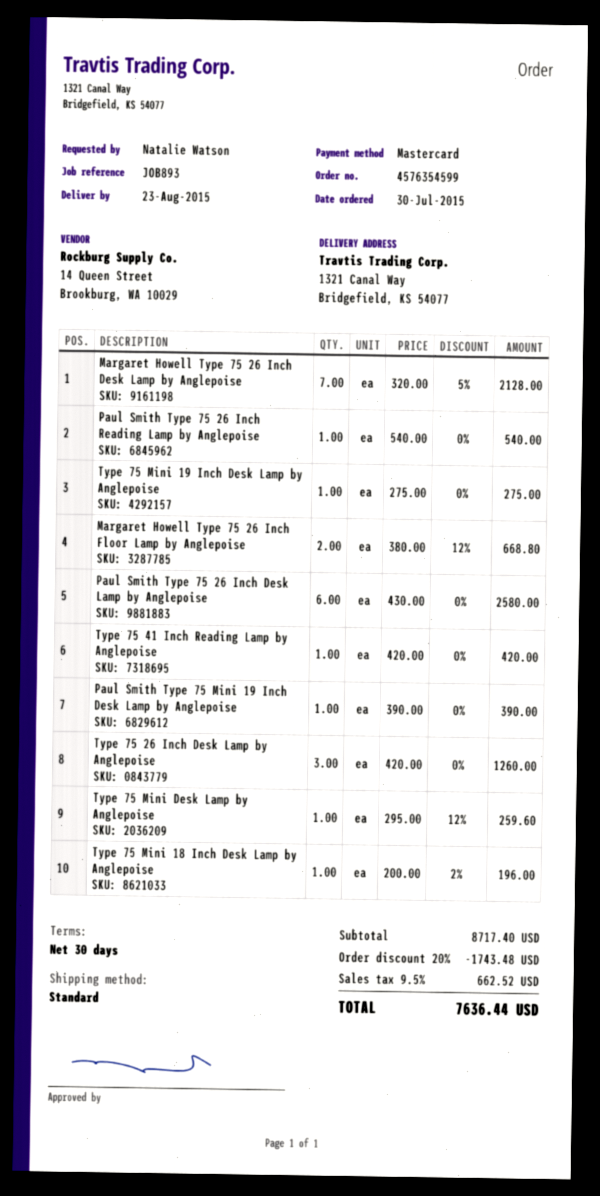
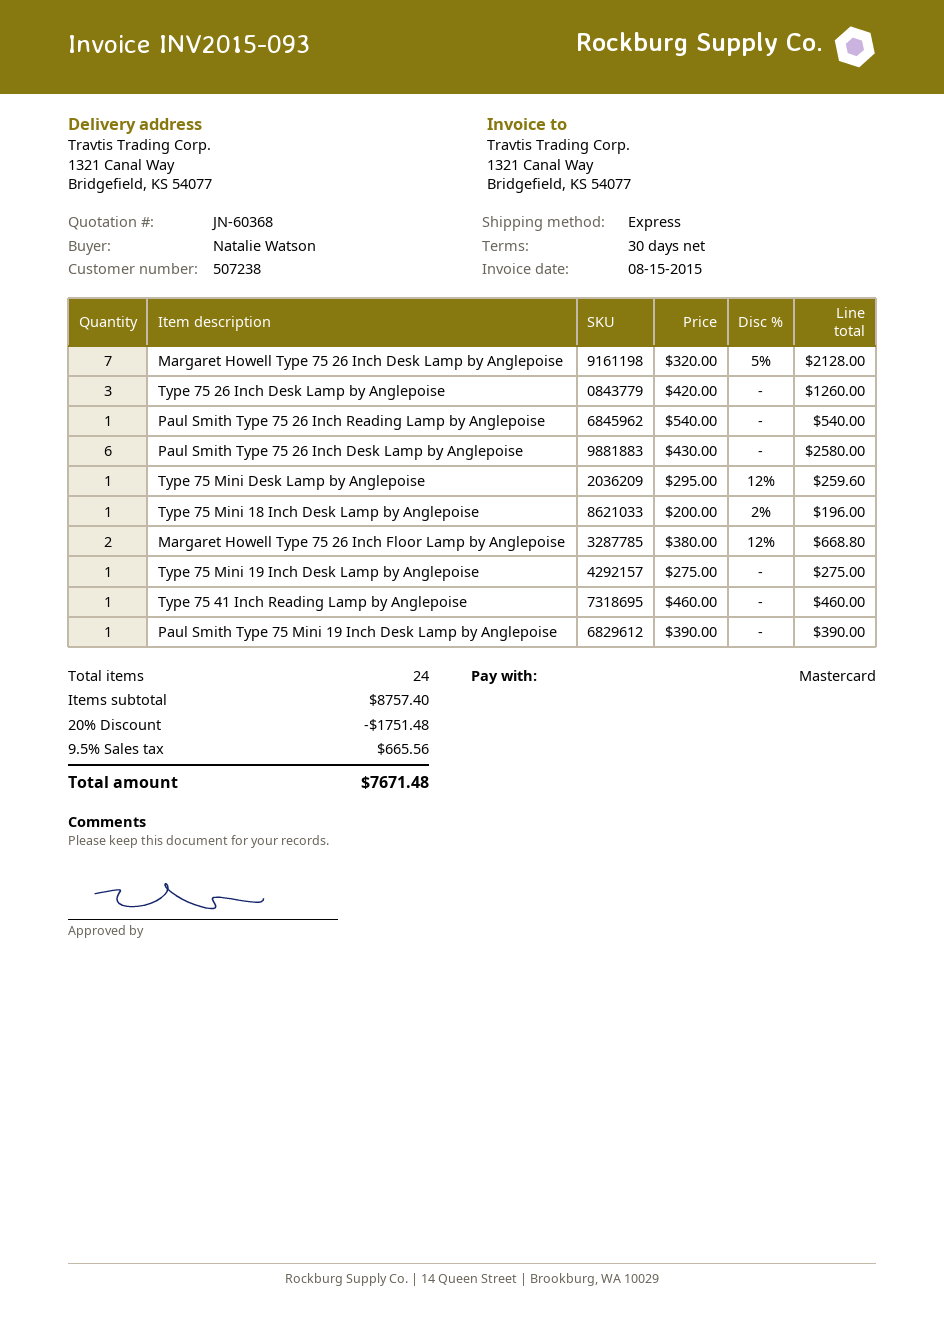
shipping method: standard -> express
Type 75 41 Inch Reading Lamp by Anglepoise: 1 x 420.00 = 420.00 -> 1 x 460.00 = 460.00
subtotal: 8717.40 -> 8757.40
discount: 20% = 1743.48 -> 20% = 1751.48
tax: 9.5% = 662.52 -> 9.5% = 665.56
total: 7636.44 -> 7671.48

